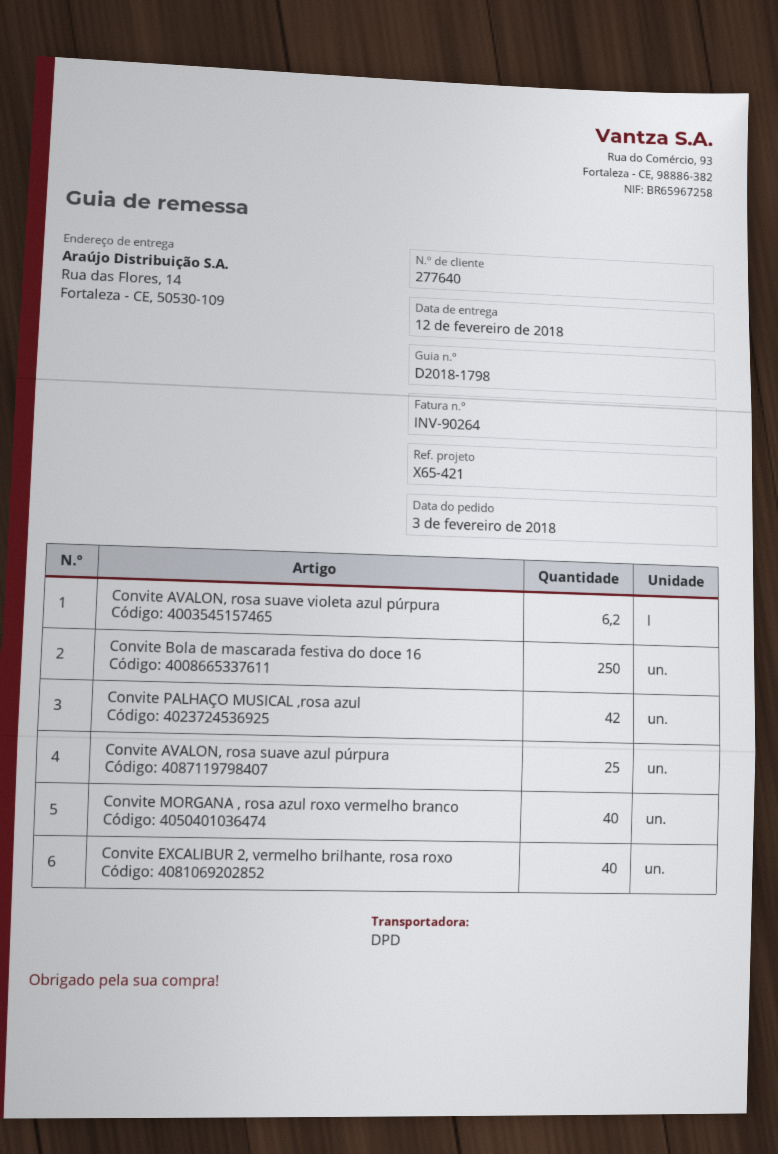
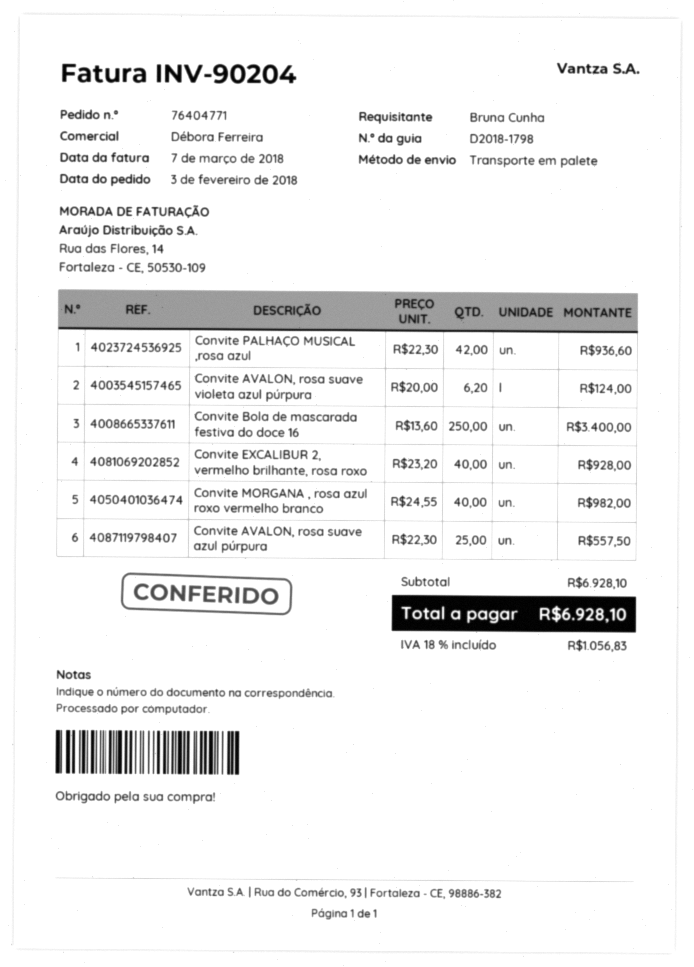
invoice number: INV-90264 -> INV-90204
shipping method: DPD -> pallet freight

